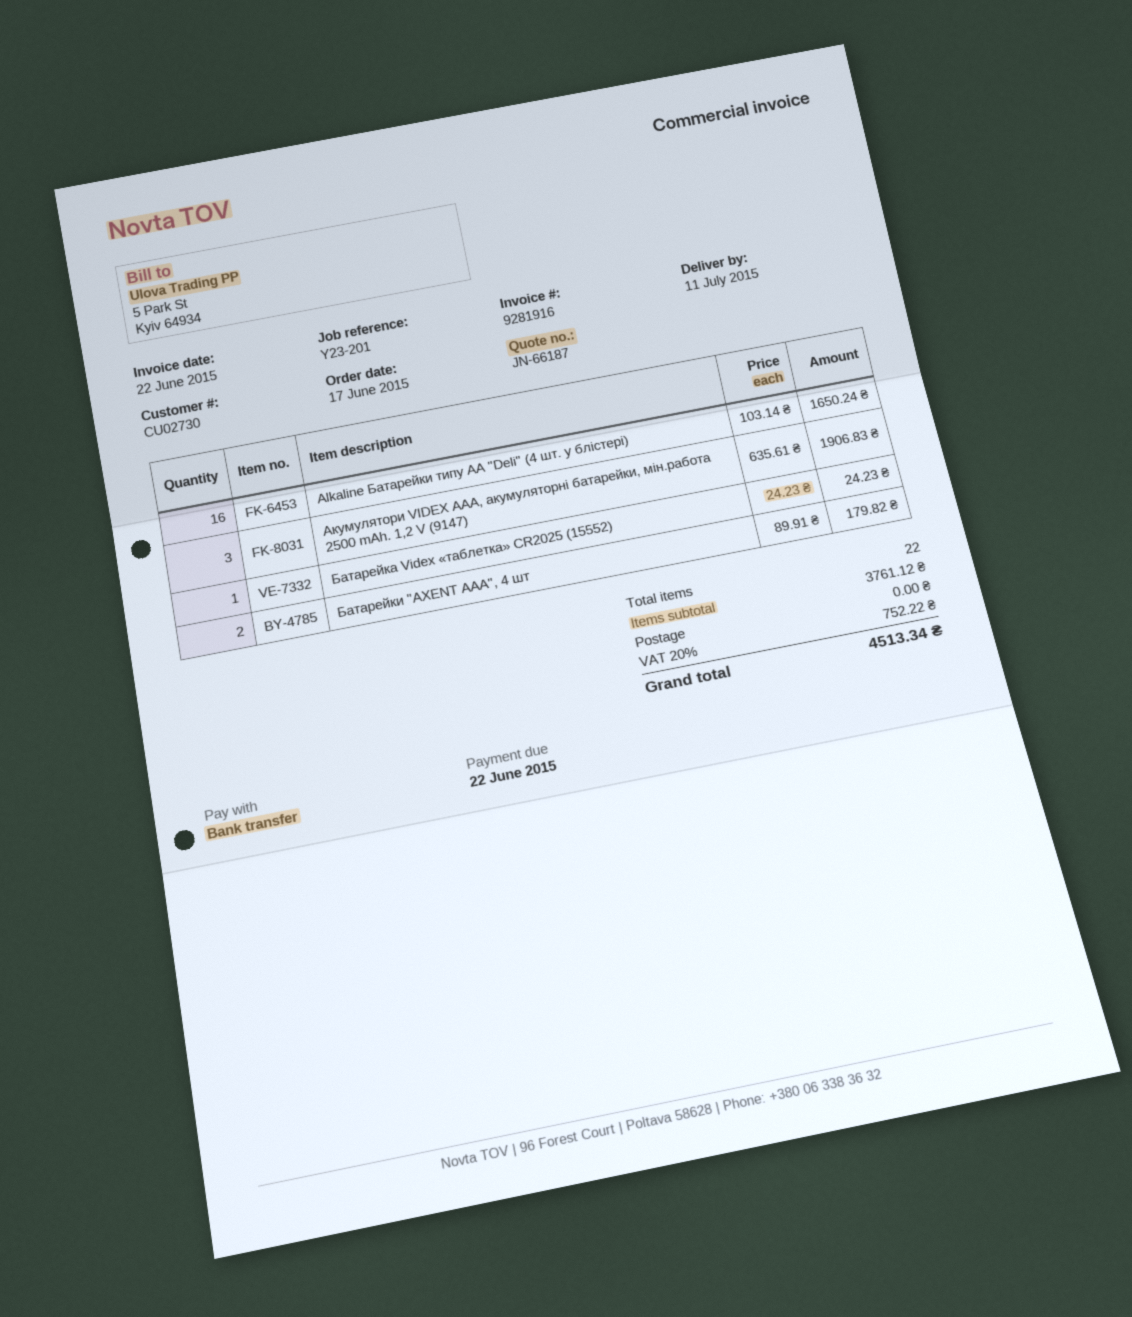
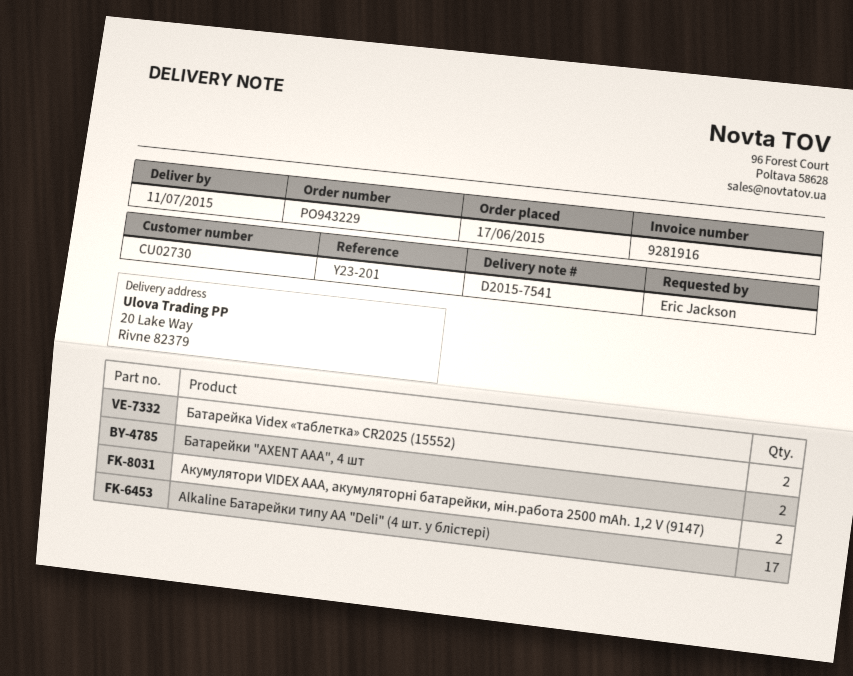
Alkaline Батарейки типу АА "Deli" (4 шт. у блістері): 16 -> 17
Акумулятори VIDEX ААА, акумуляторні батарейки, мін.работа 2500 mAh. 1,2 V (9147): 3 -> 2
Батарейка Videx «таблетка» CR2025 (15552): 1 -> 2

